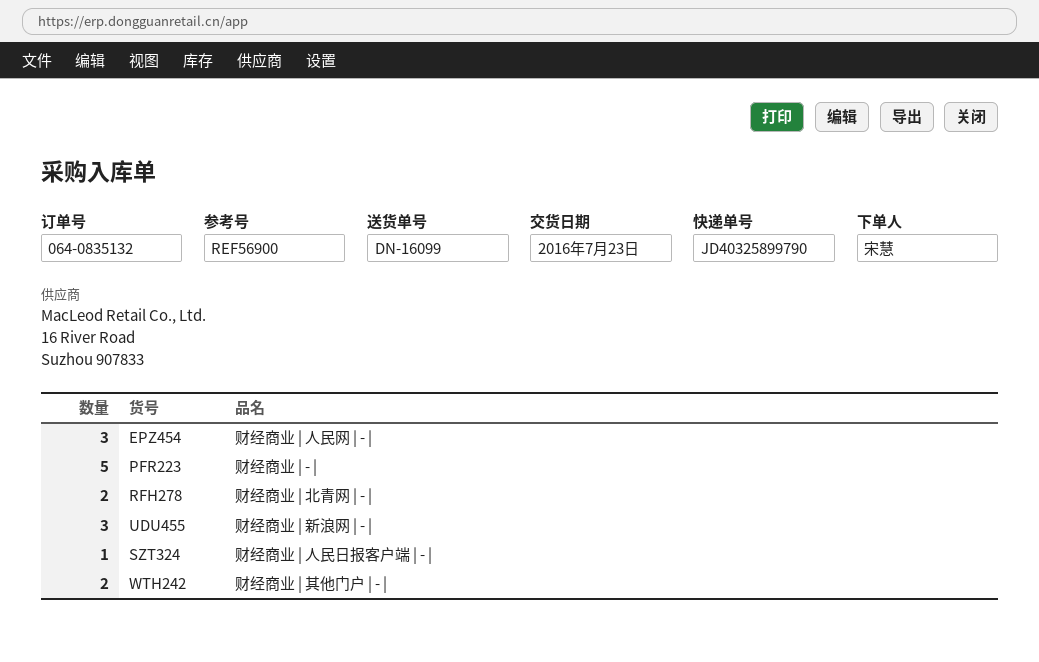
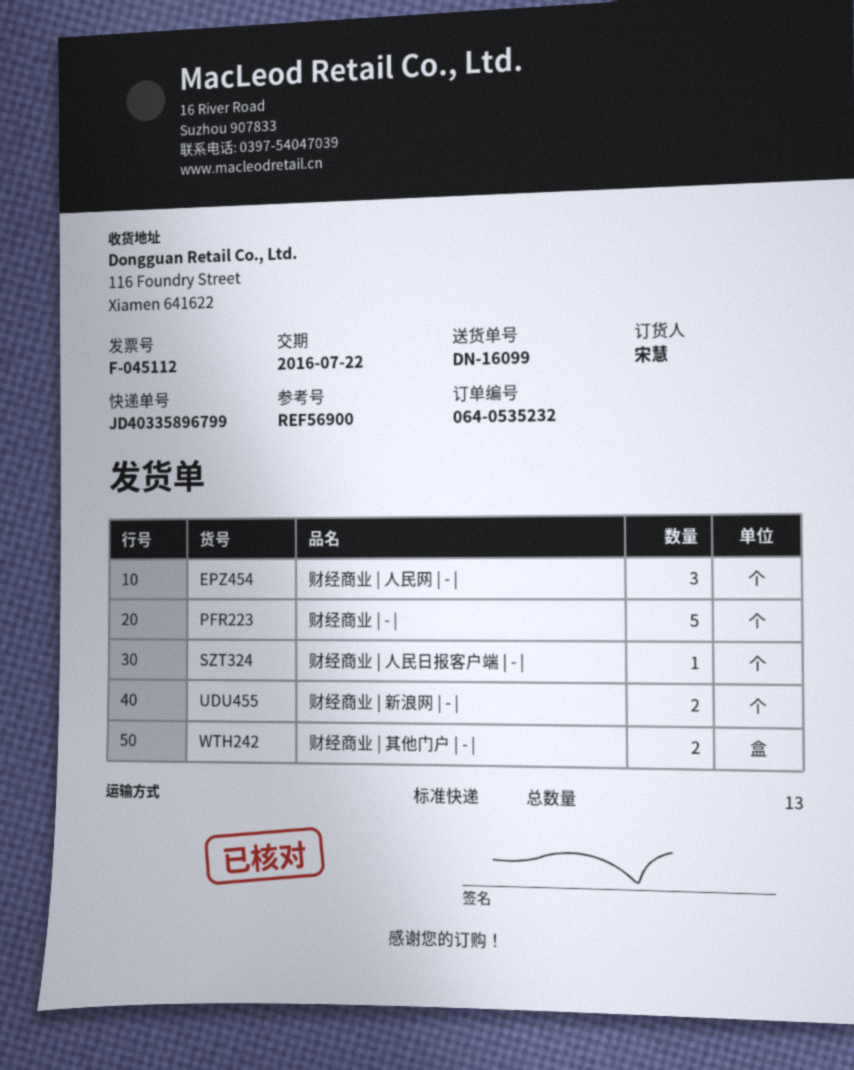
order number: 064-0835132 -> 064-0535232
delivery date: 2016-07-23 -> 2016-07-22
tracking number: JD40325899790 -> JD40335896799
财经商业 | 北青网 | - |: 2 -> none
财经商业 | 新浪网 | - |: 3 -> 2

